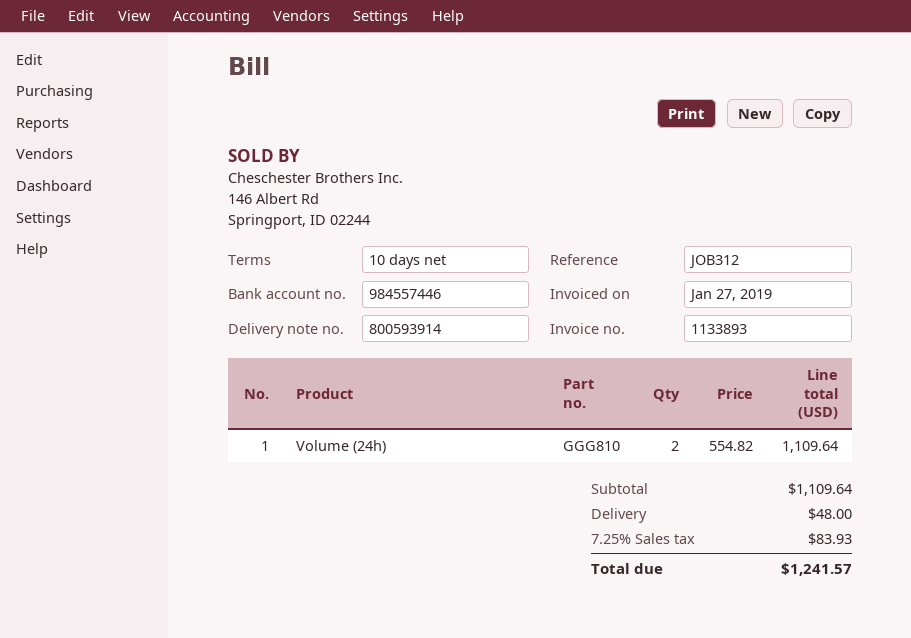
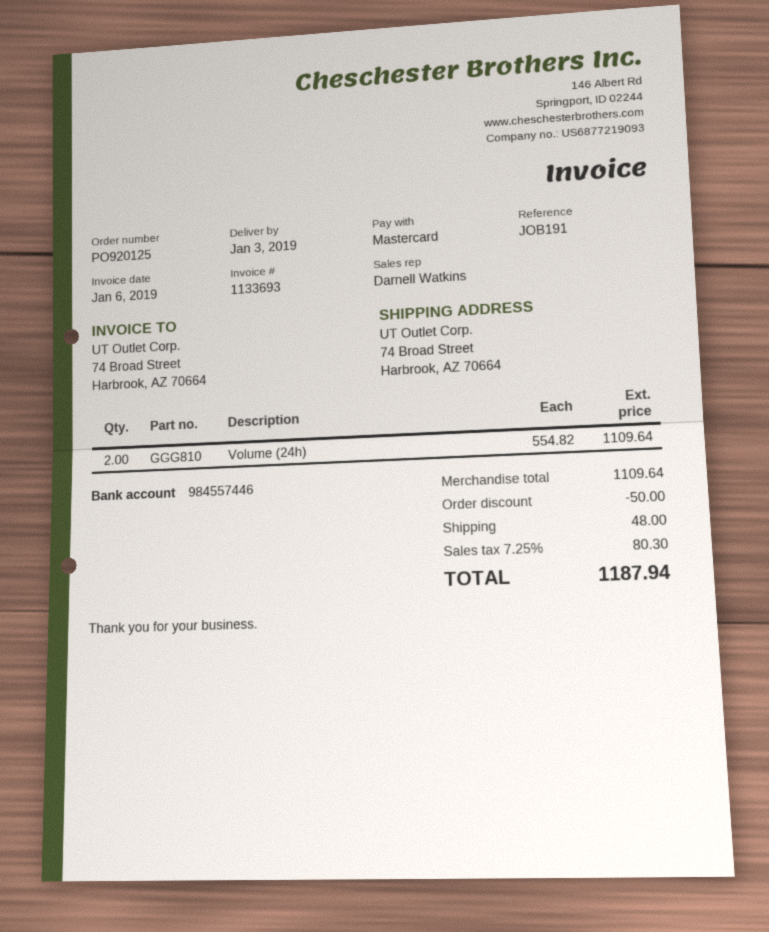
invoice number: 1133893 -> 1133693
invoice date: 2019-01-27 -> 2019-01-06
reference: JOB312 -> JOB191
discount: none -> 50.00
tax: 7.25% = 83.93 -> 7.25% = 80.30
total: 1241.57 -> 1187.94

